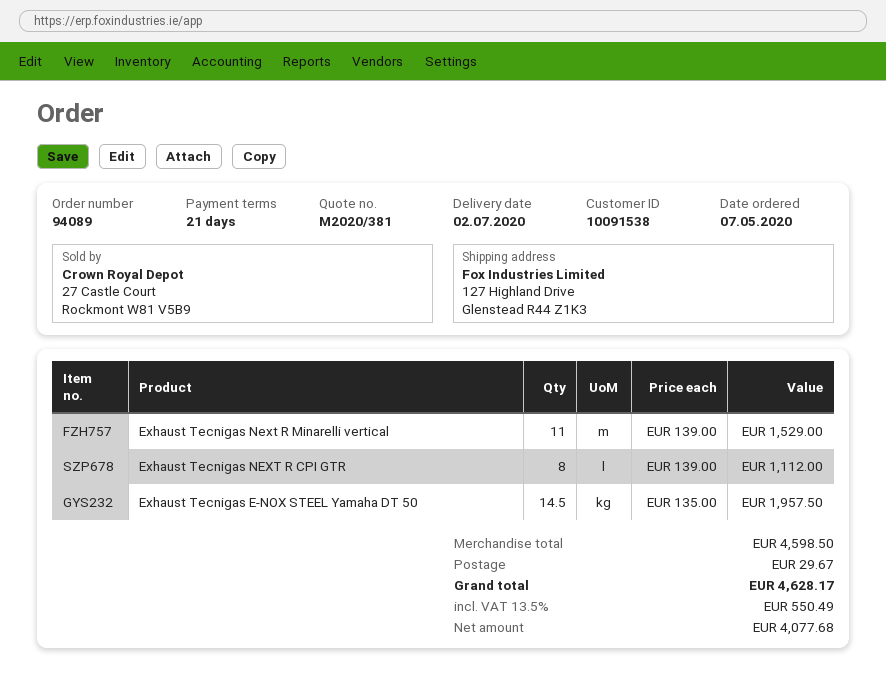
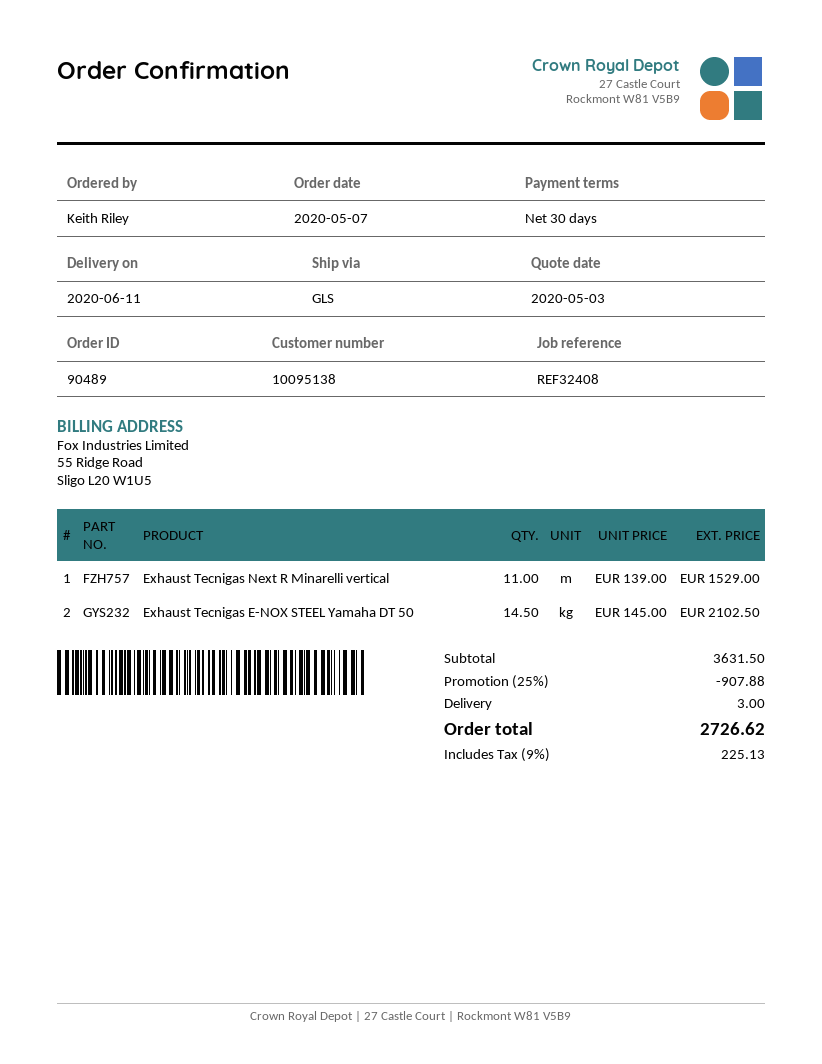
order number: 94089 -> 90489
delivery date: 2020-07-02 -> 2020-06-11
payment terms: 21 days -> 30 days
customer number: 10091538 -> 10095138
Exhaust Tecnigas NEXT R CPI GTR: 8 x 139.00 = 1112.00 -> none
Exhaust Tecnigas E-NOX STEEL Yamaha DT 50: 14.5 x 135.00 = 1957.50 -> 14.5 x 145.00 = 2102.50
subtotal: 4598.50 -> 3631.50
discount: none -> 25% = 907.88
shipping: 29.67 -> 3.00
tax: 13.5% = 550.49 -> 9% = 225.13
total: 4628.17 -> 2726.62

